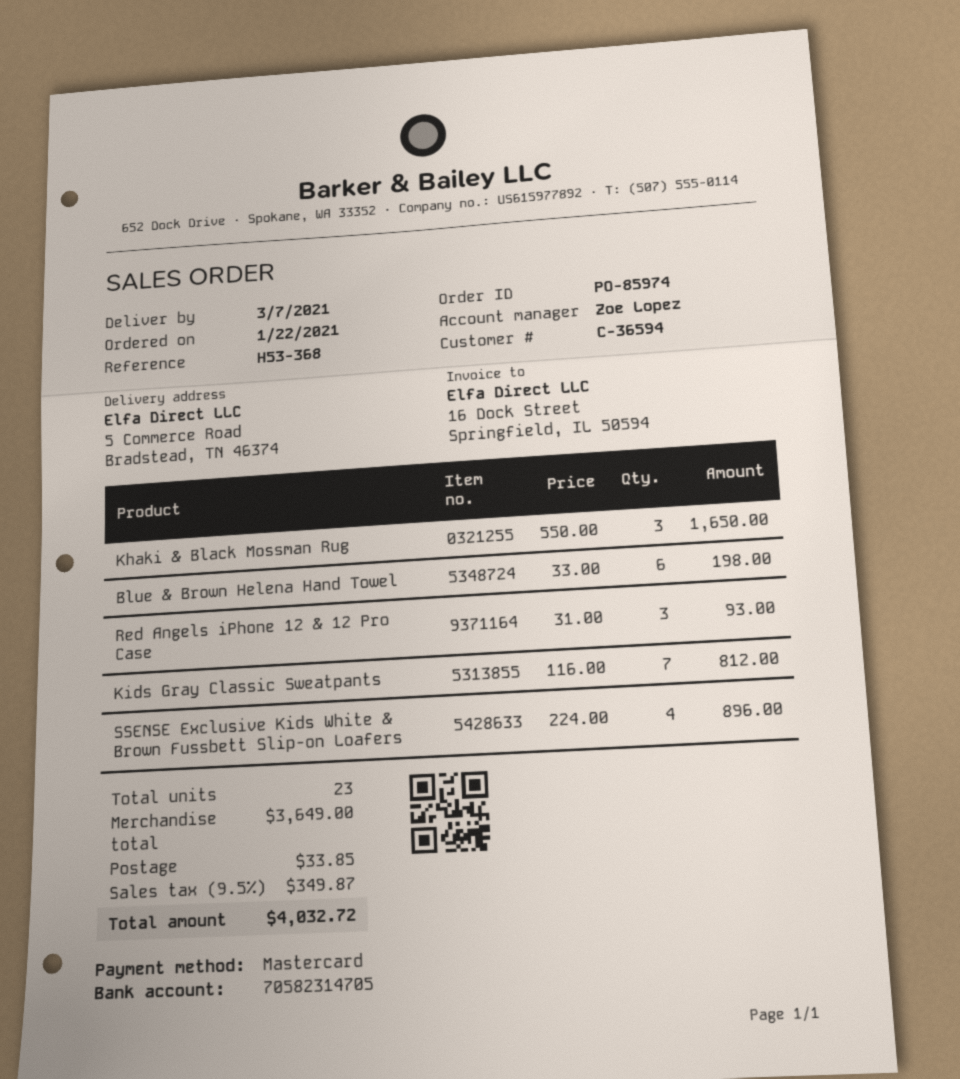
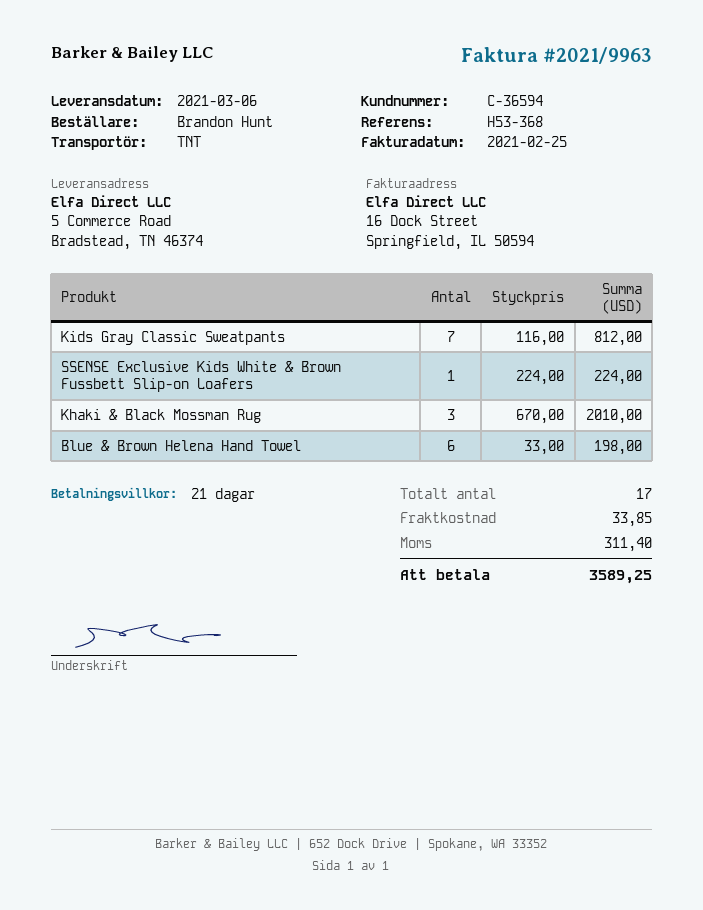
delivery date: 2021-03-07 -> 2021-03-06
Khaki & Black Mossman Rug: 3 x 550.00 = 1650.00 -> 3 x 670.00 = 2010.00
Red Angels iPhone 12 & 12 Pro Case: 3 x 31.00 = 93.00 -> none
SSENSE Exclusive Kids White & Brown Fussbett Slip-on Loafers: 4 x 224.00 = 896.00 -> 1 x 224.00 = 224.00
total quantity: 23 -> 17
tax: 349.87 -> 311.40
total: 4032.72 -> 3589.25

